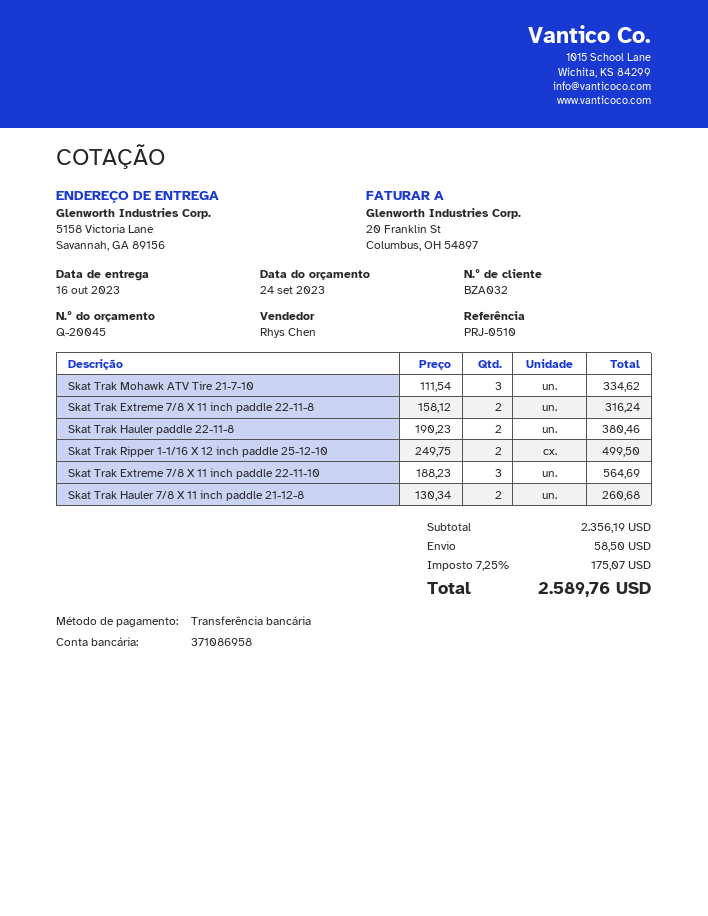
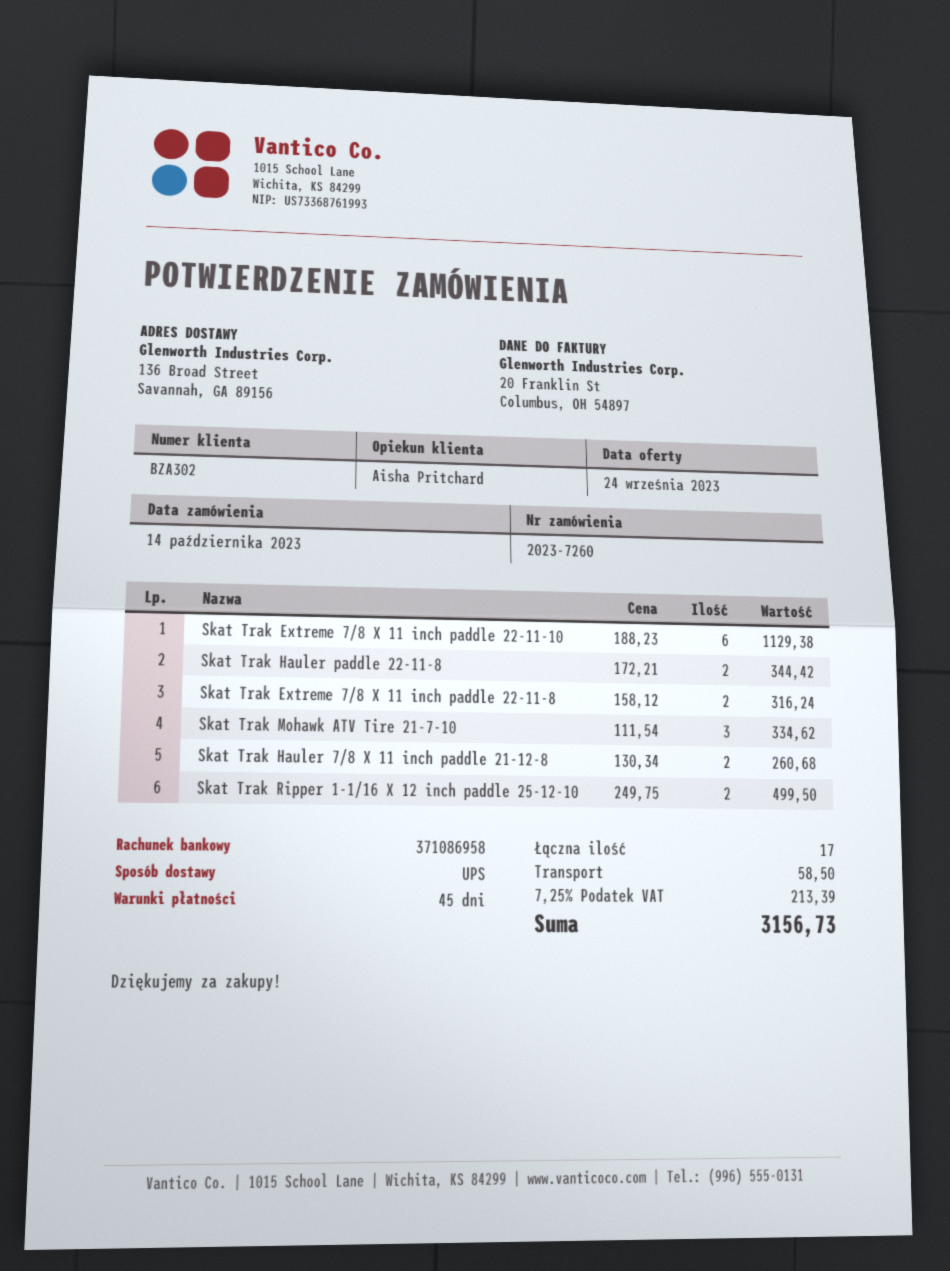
customer number: BZA032 -> BZA302
sales rep: Rhys Chen -> Aisha Pritchard
ship to: 5158 Victoria Lane, Savannah, GA 89156 -> 136 Broad Street, Savannah, GA 89156
Skat Trak Hauler paddle 22-11-8: 2 x 190.23 = 380.46 -> 2 x 172.21 = 344.42
Skat Trak Extreme 7/8 X 11 inch paddle 22-11-10: 3 x 188.23 = 564.69 -> 6 x 188.23 = 1129.38
tax: 7.25% = 175.07 -> 7.25% = 213.39
total: 2589.76 -> 3156.73

